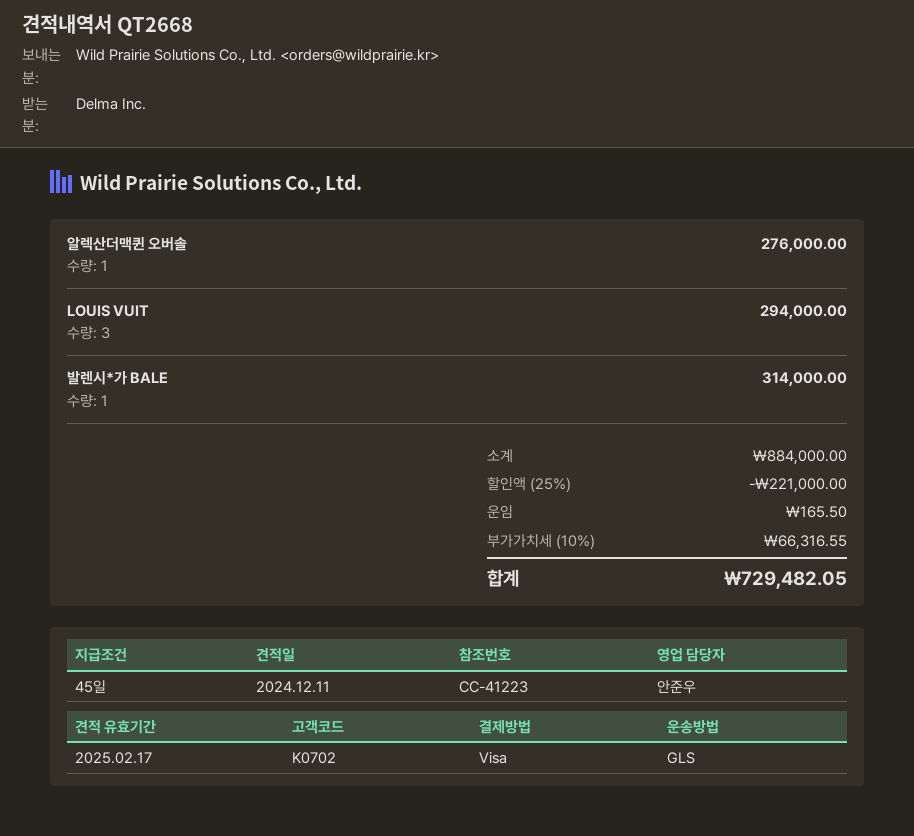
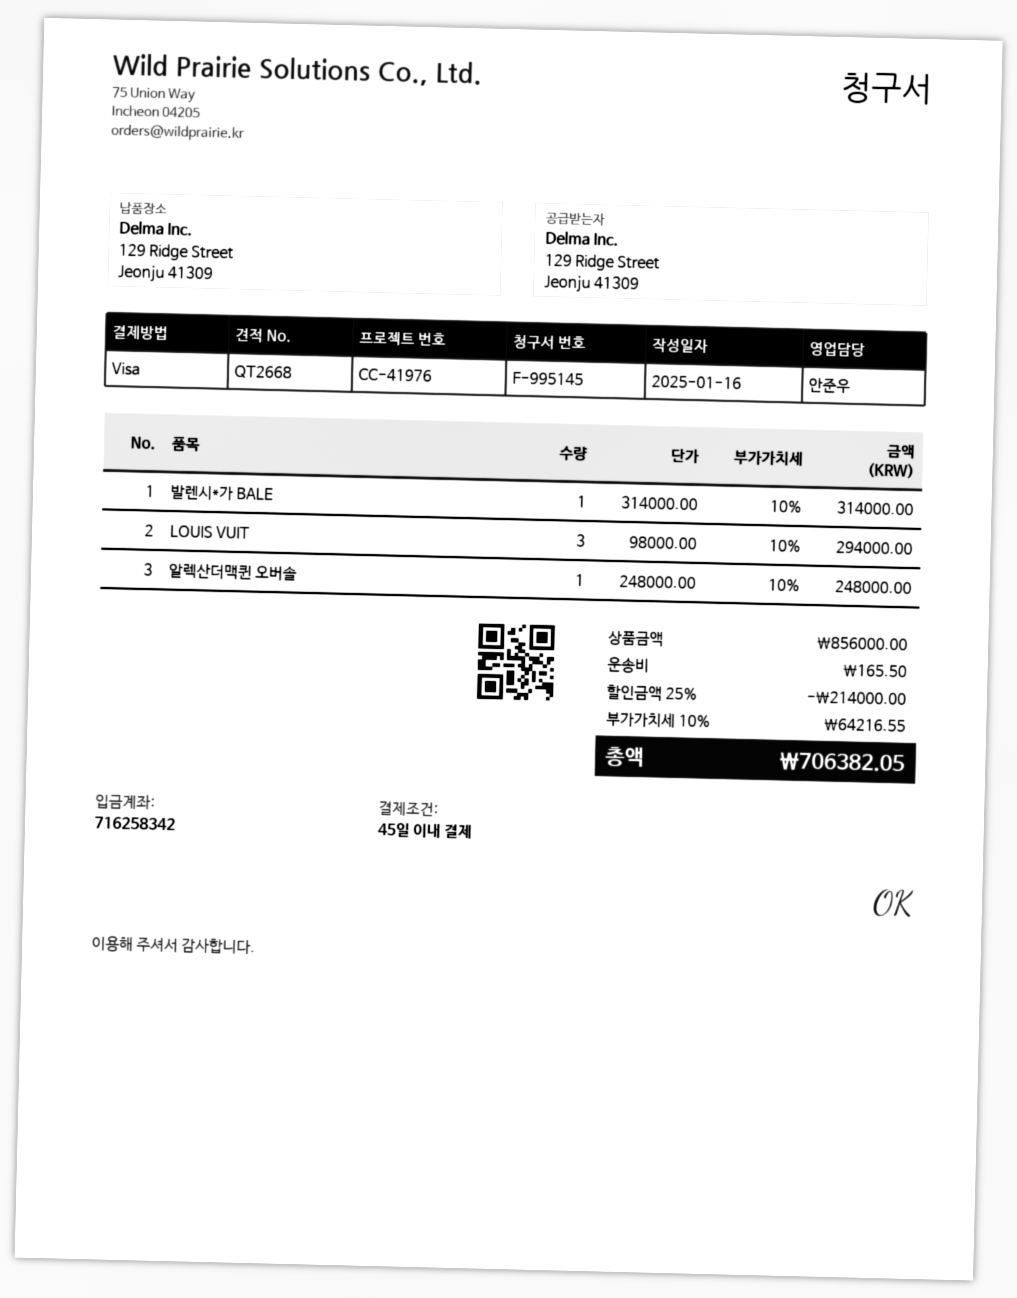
reference: CC-41223 -> CC-41976
알렉산더맥퀸 오버솔: 1 for 276000.00 -> 1 for 248000.00
subtotal: 884000.00 -> 856000.00
discount: 25% = 221000.00 -> 25% = 214000.00
tax: 10% = 66316.55 -> 10% = 64216.55
total: 729482.05 -> 706382.05

